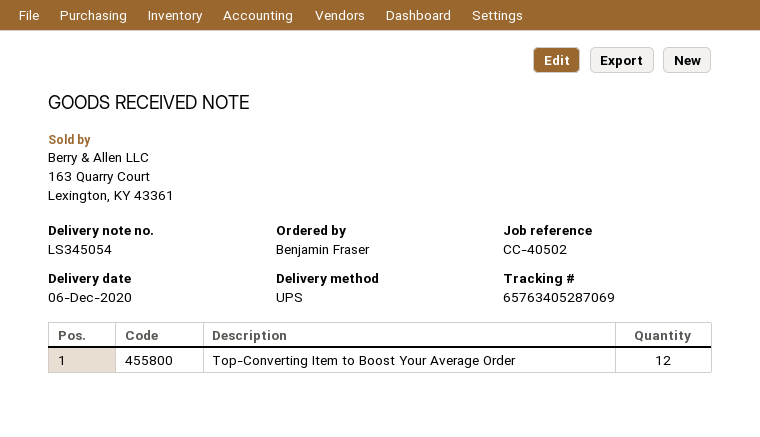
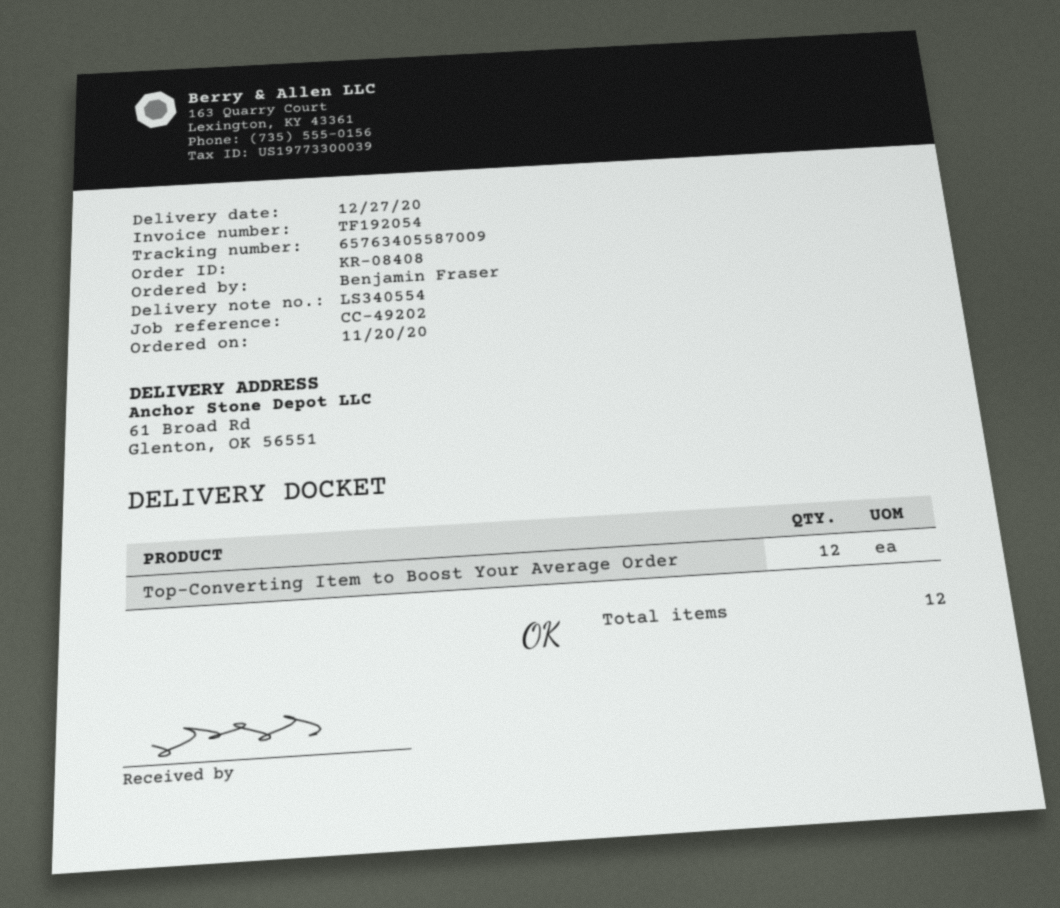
delivery note number: LS345054 -> LS340554
delivery date: 2020-12-06 -> 2020-12-27
reference: CC-40502 -> CC-49202
tracking number: 65763405287069 -> 65763405587009

